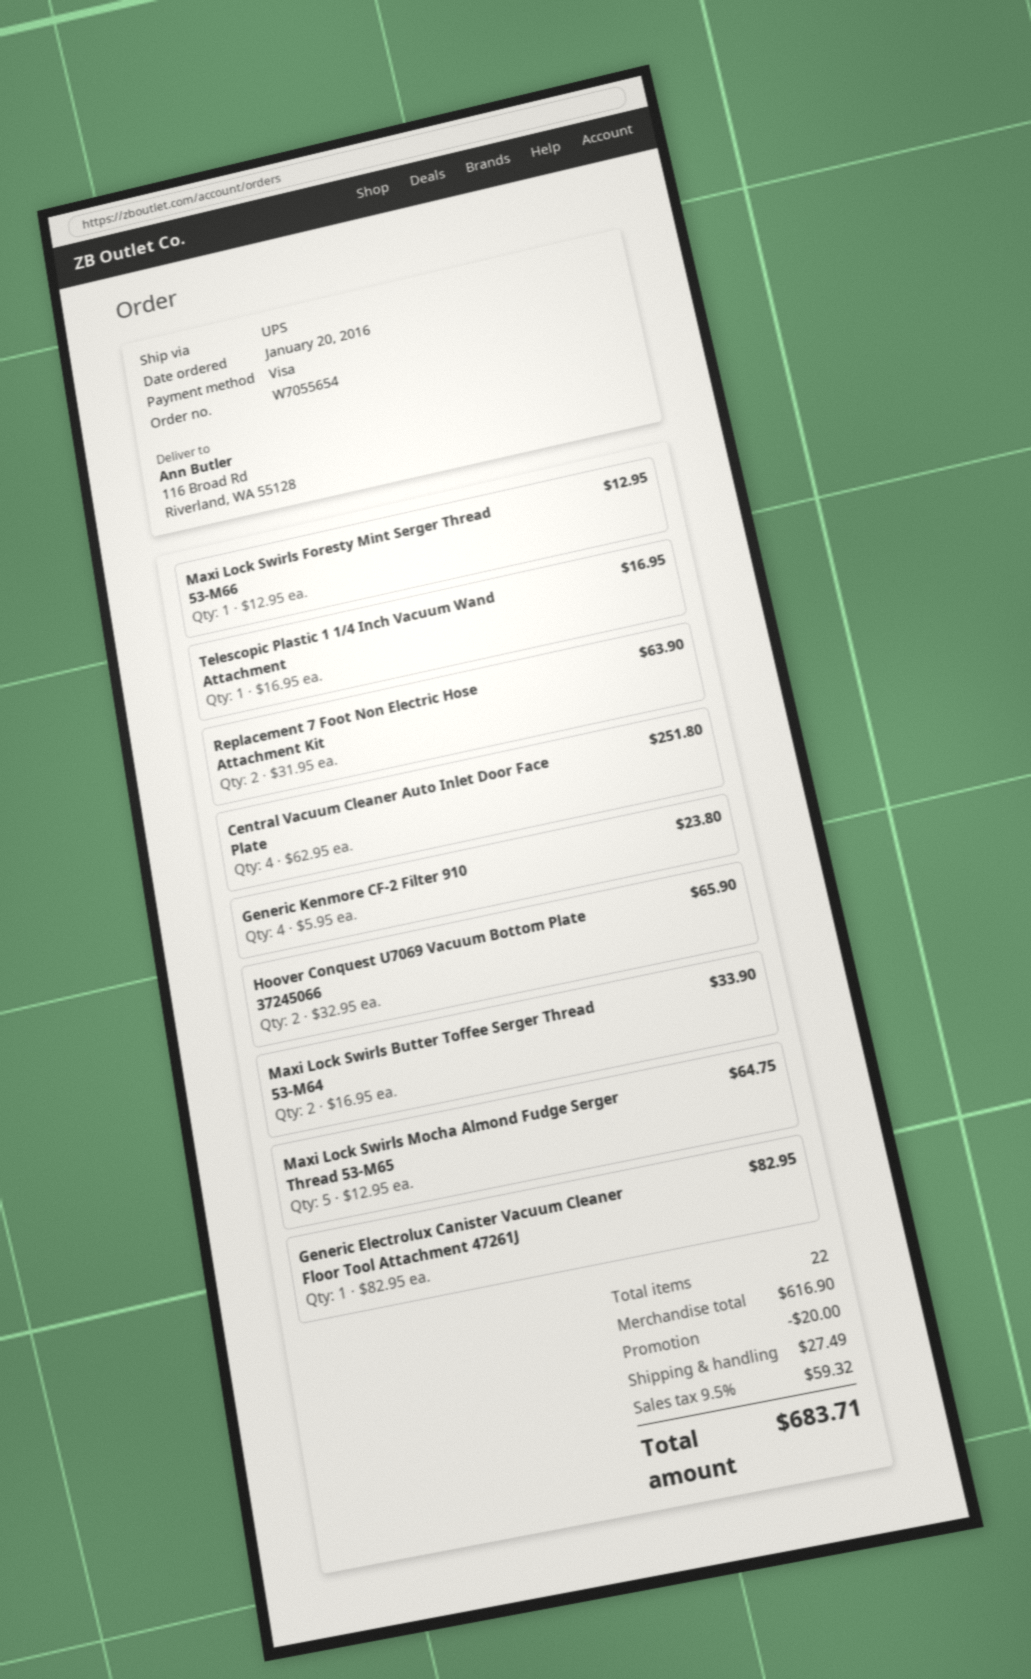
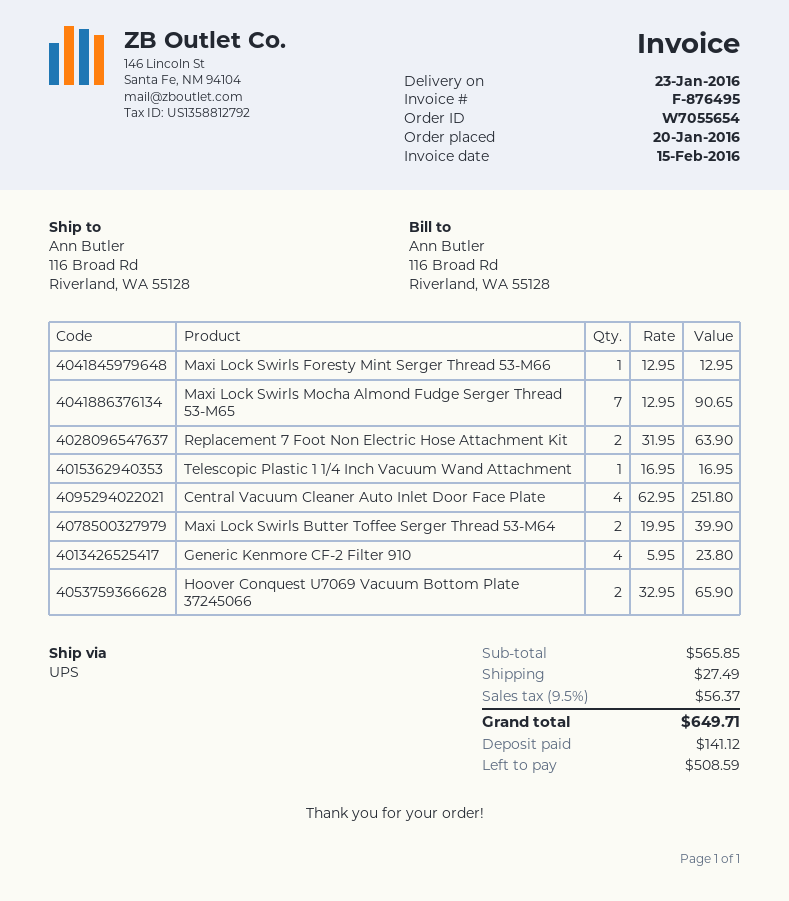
Maxi Lock Swirls Butter Toffee Serger Thread 53-M64: 2 x 16.95 = 33.90 -> 2 x 19.95 = 39.90
Maxi Lock Swirls Mocha Almond Fudge Serger Thread 53-M65: 5 x 12.95 = 64.75 -> 7 x 12.95 = 90.65
Generic Electrolux Canister Vacuum Cleaner Floor Tool Attachment 47261J: 1 x 82.95 = 82.95 -> none
subtotal: 616.90 -> 565.85
discount: 20.00 -> none
tax: 9.5% = 59.32 -> 9.5% = 56.37
total: 683.71 -> 649.71

